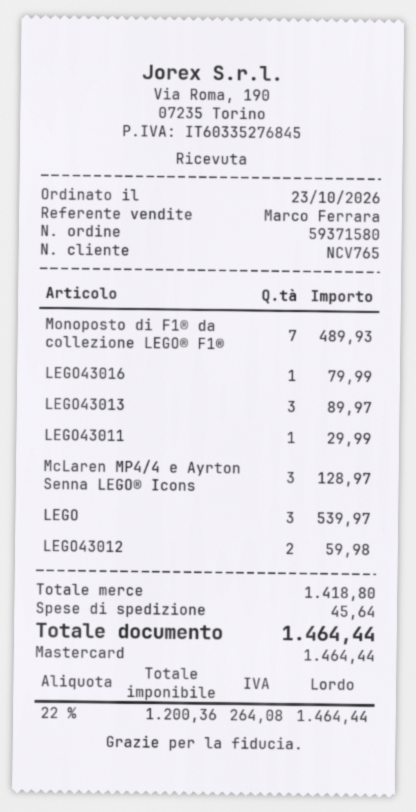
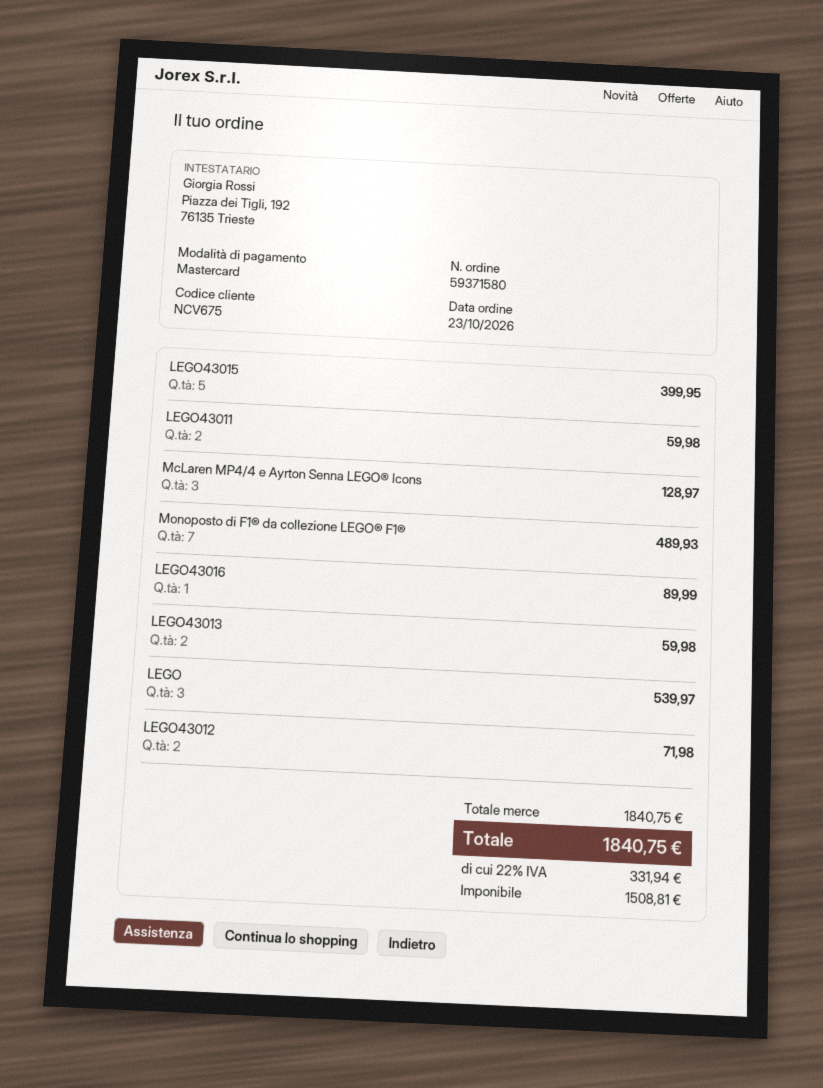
customer number: NCV765 -> NCV675
LEGO43016: 1 for 79.99 -> 1 for 89.99
LEGO43013: 3 for 89.97 -> 2 for 59.98
LEGO43011: 1 for 29.99 -> 2 for 59.98
LEGO43012: 2 for 59.98 -> 2 for 71.98
LEGO43015: none -> 5 for 399.95
subtotal: 1418.80 -> 1840.75
shipping: 45.64 -> none
net: 1200.36 -> 1508.81
tax: 22% = 264.08 -> 22% = 331.94
total: 1464.44 -> 1840.75

